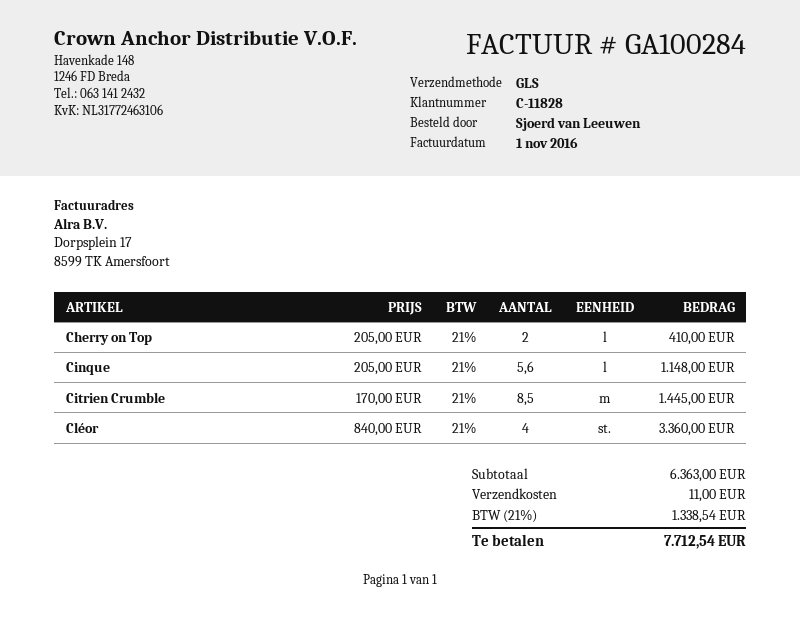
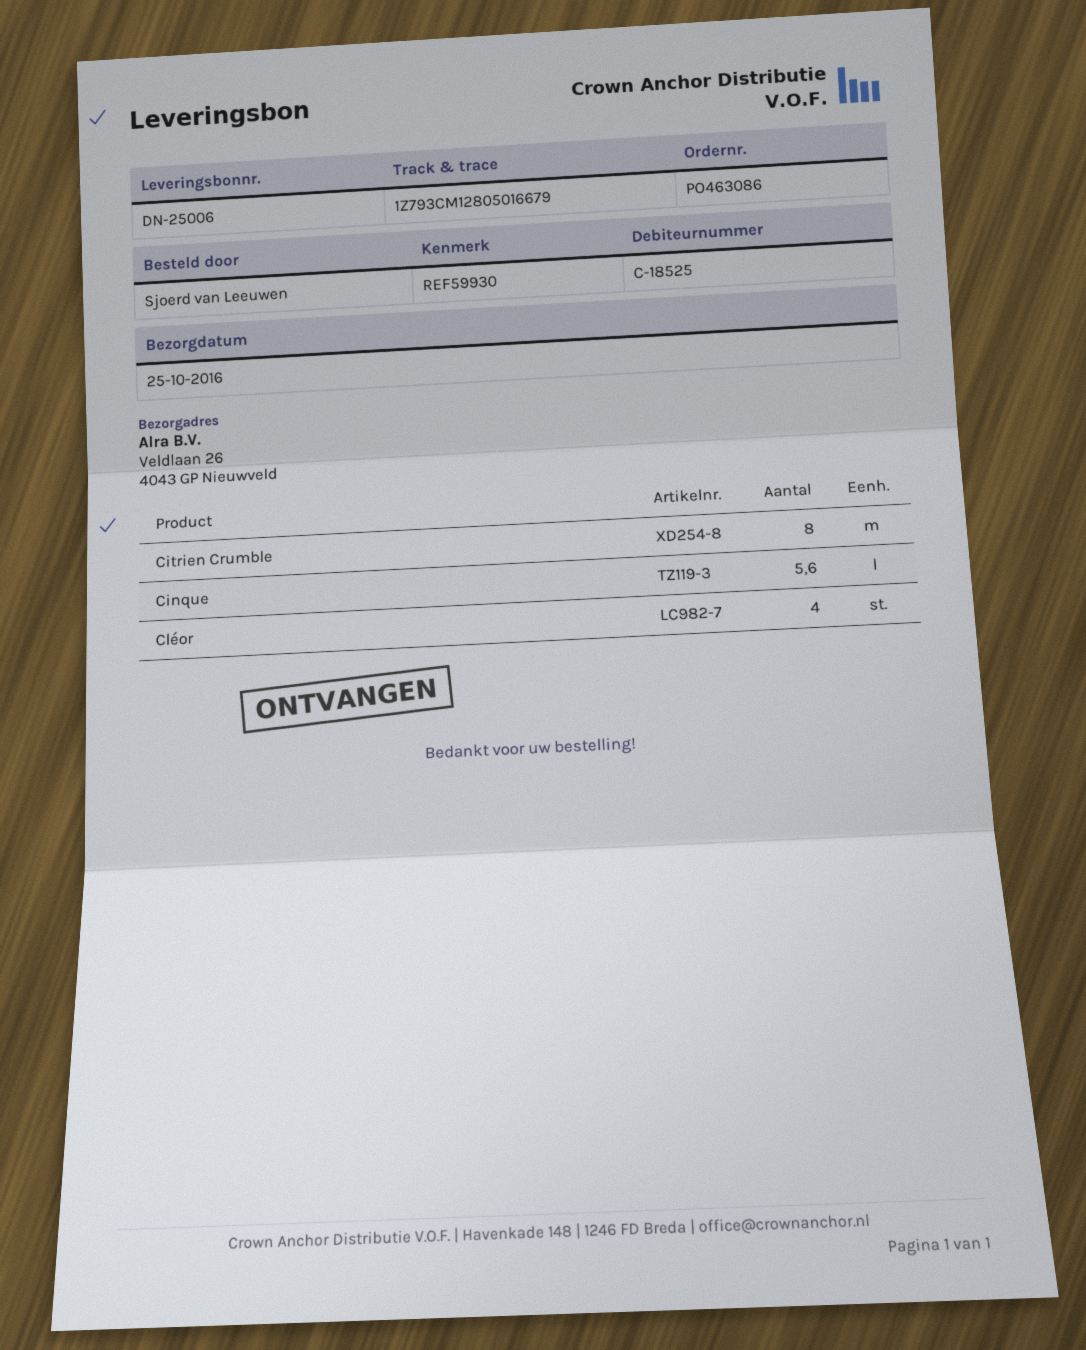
customer number: C-11828 -> C-18525
Cherry on Top: 2 -> none
Citrien Crumble: 8.5 -> 8

